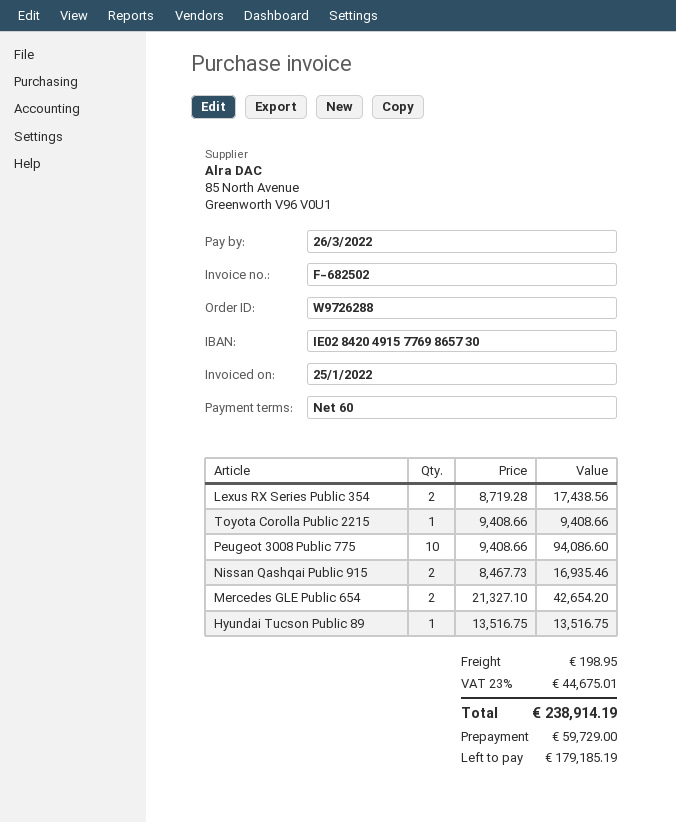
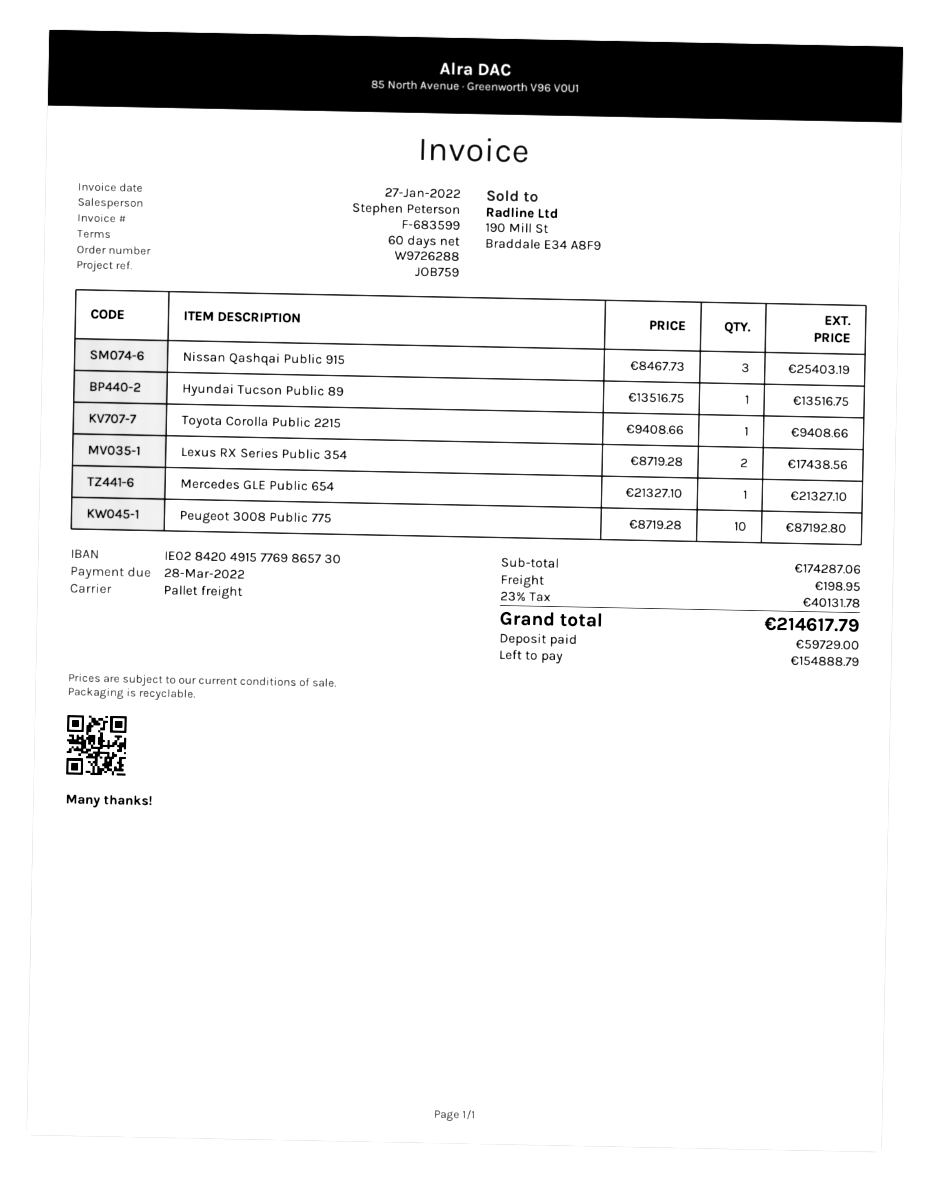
invoice number: F-682502 -> F-683599
invoice date: 2022-01-25 -> 2022-01-27
due date: 2022-03-26 -> 2022-03-28
Peugeot 3008 Public 775: 10 x 9408.66 = 94086.60 -> 10 x 8719.28 = 87192.80
Nissan Qashqai Public 915: 2 x 8467.73 = 16935.46 -> 3 x 8467.73 = 25403.19
Mercedes GLE Public 654: 2 x 21327.10 = 42654.20 -> 1 x 21327.10 = 21327.10
tax: 23% = 44675.01 -> 23% = 40131.78
total: 238914.19 -> 214617.79
balance: 179185.19 -> 154888.79

